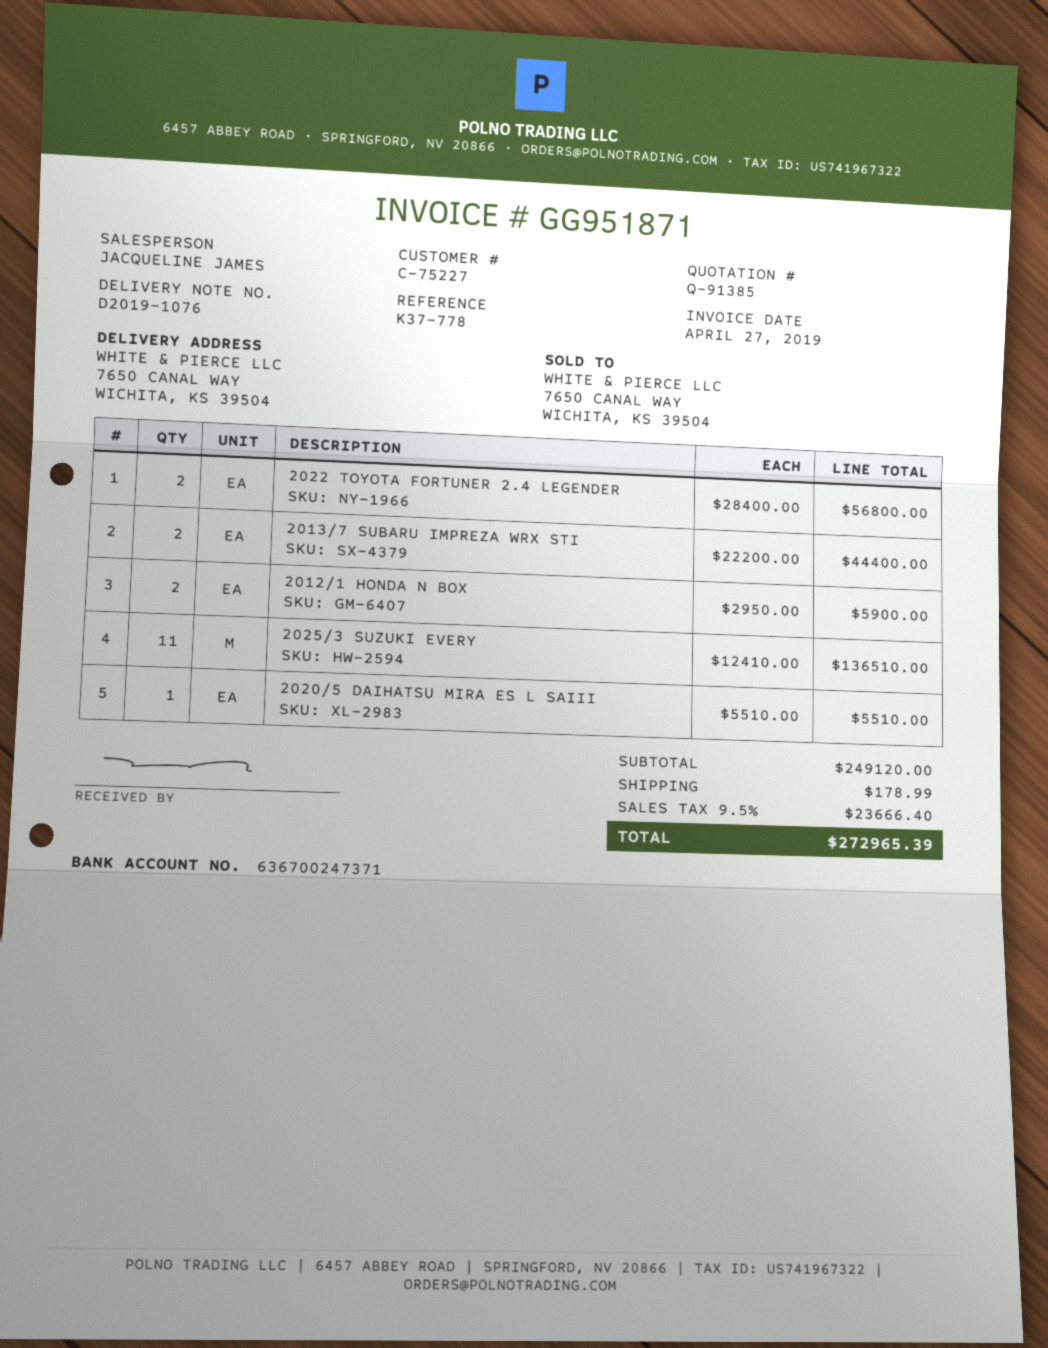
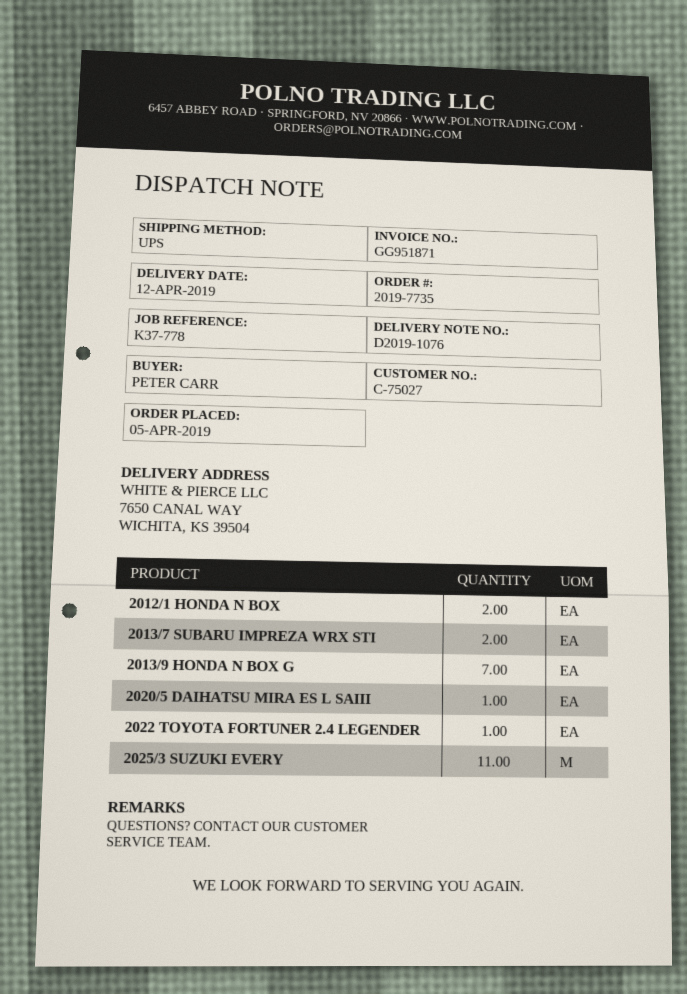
customer number: C-75227 -> C-75027
2022 TOYOTA FORTUNER 2.4 LEGENDER: 2 -> 1
2013/9 HONDA N BOX G: none -> 7

